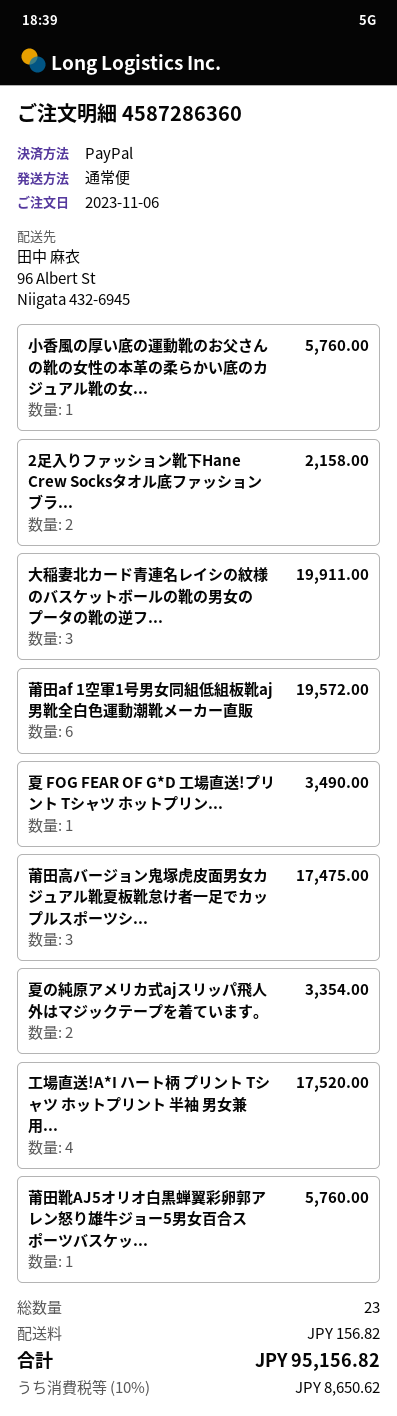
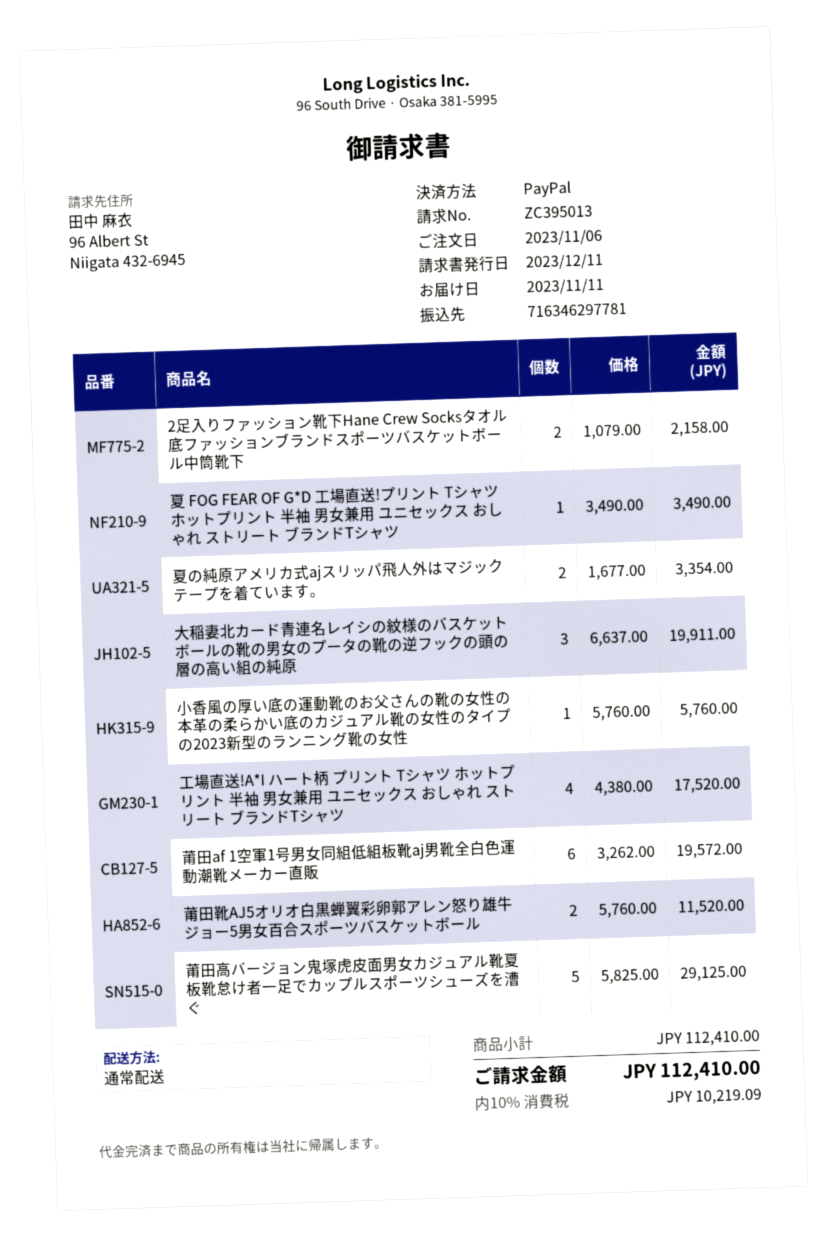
莆田高バージョン鬼塚虎皮面男女カジュアル靴夏板靴怠け者一足でカップルスポーツシ...: 3 for 17475.00 -> 5 for 29125.00
莆田靴AJ5オリオ白黒蝉翼彩卵郭アレン怒り雄牛ジョー5男女百合スポーツバスケッ...: 1 for 5760.00 -> 2 for 11520.00
shipping: 156.82 -> none
tax: 10% = 8650.62 -> 10% = 10219.09
total: 95156.82 -> 112410.00

